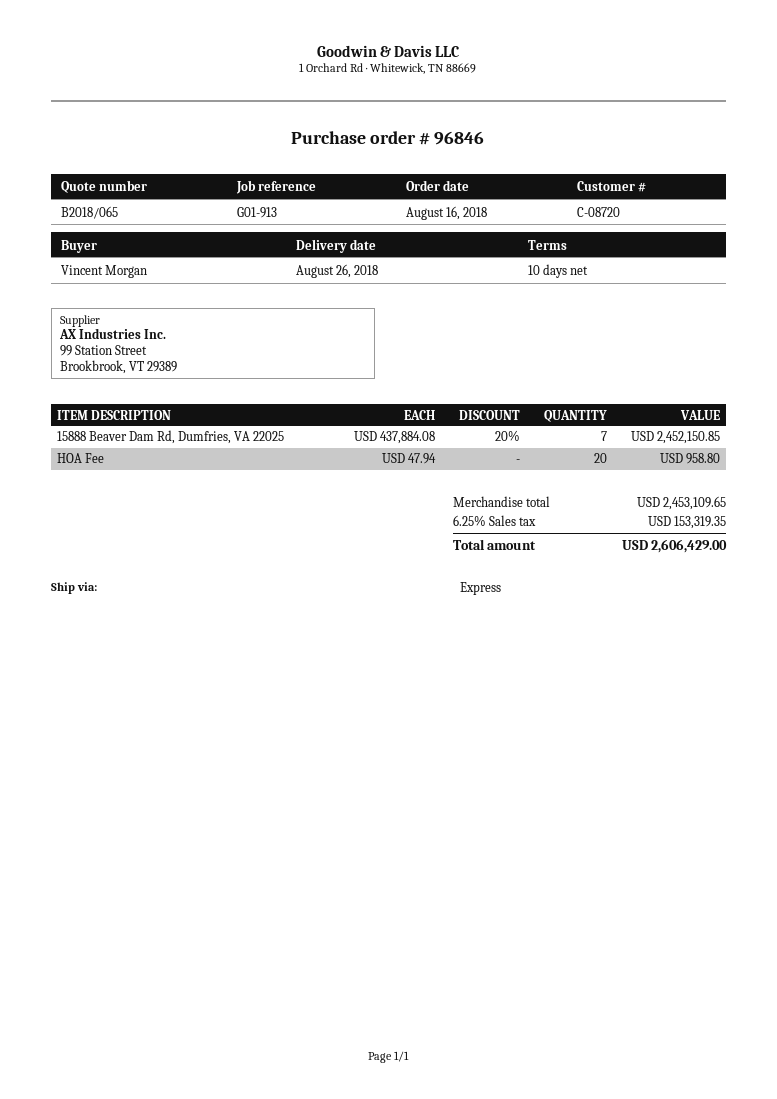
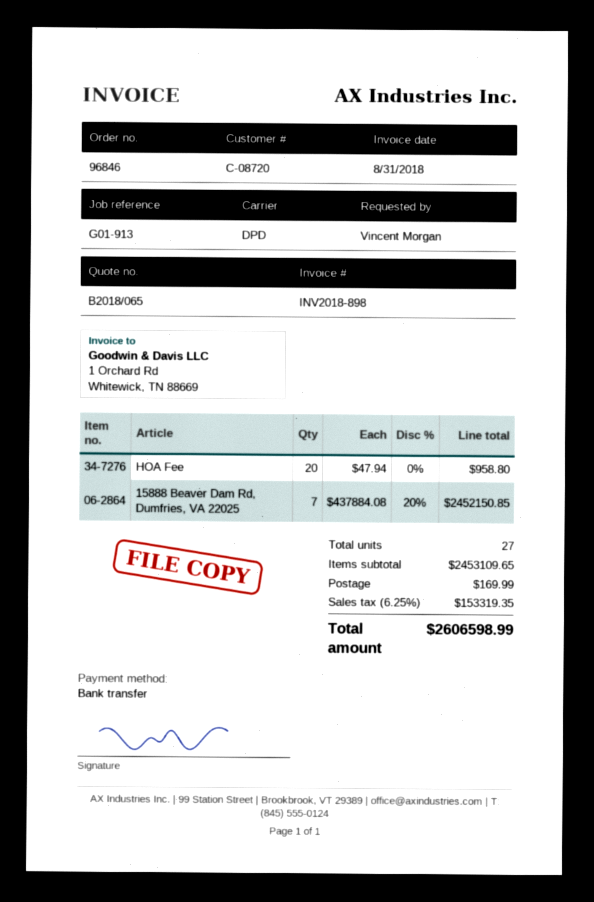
shipping method: express -> DPD
shipping: none -> 169.99
total: 2606429.00 -> 2606598.99

